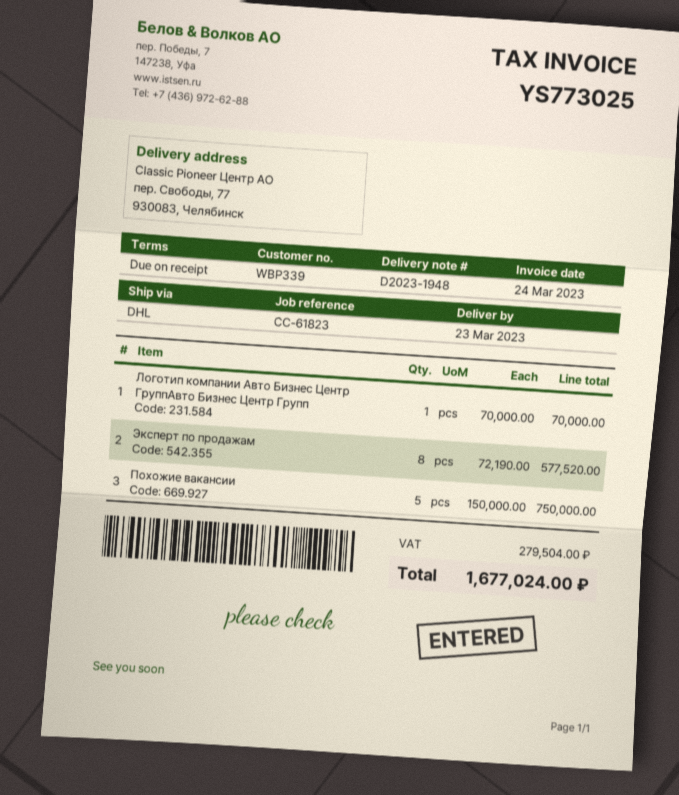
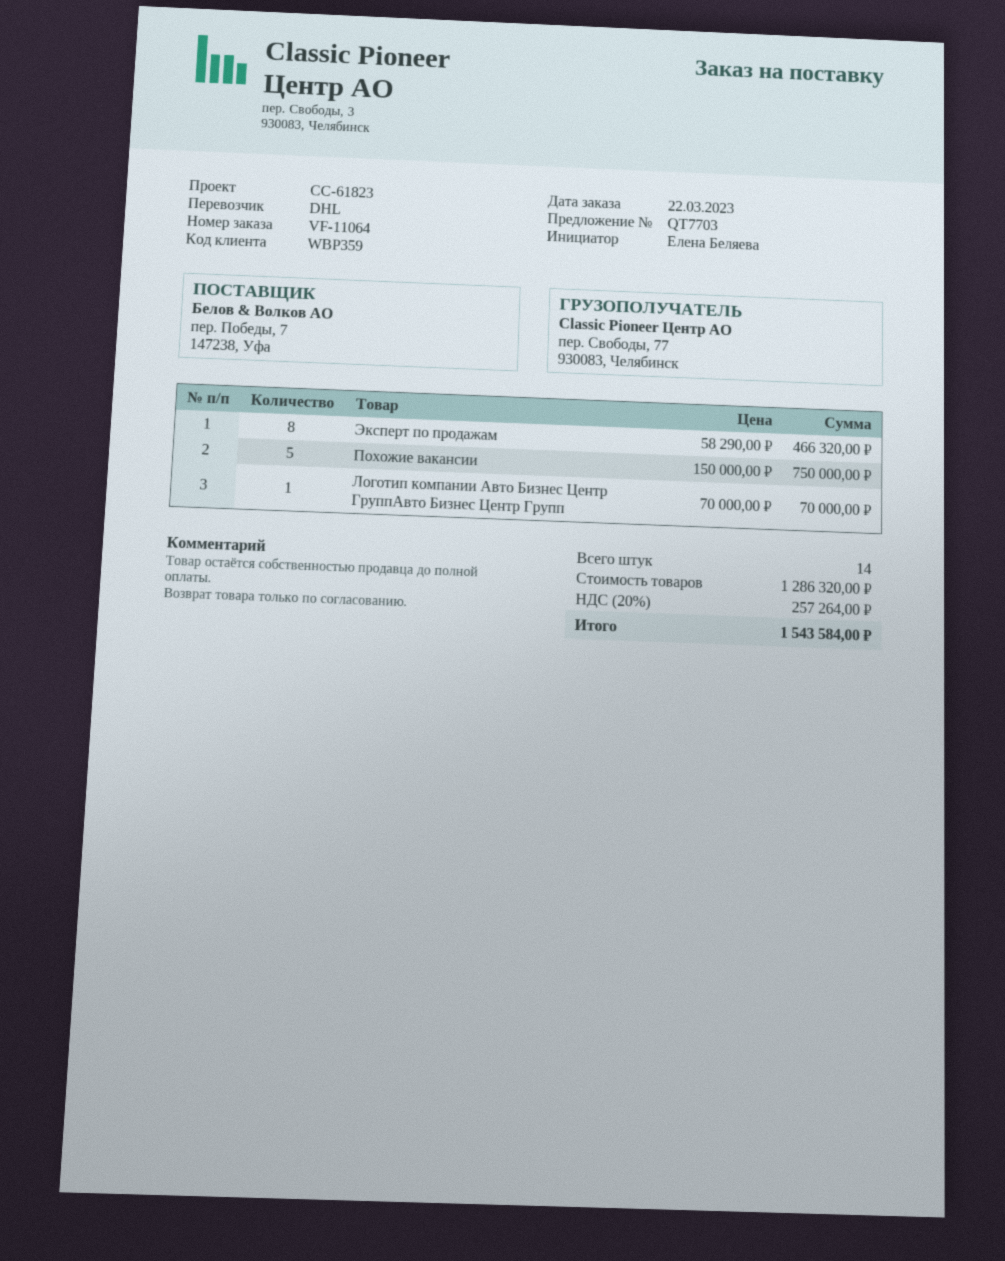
customer number: WBP339 -> WBP359
Эксперт по продажам: 8 x 72190.00 = 577520.00 -> 8 x 58290.00 = 466320.00
tax: 279504.00 -> 257264.00
total: 1677024.00 -> 1543584.00

